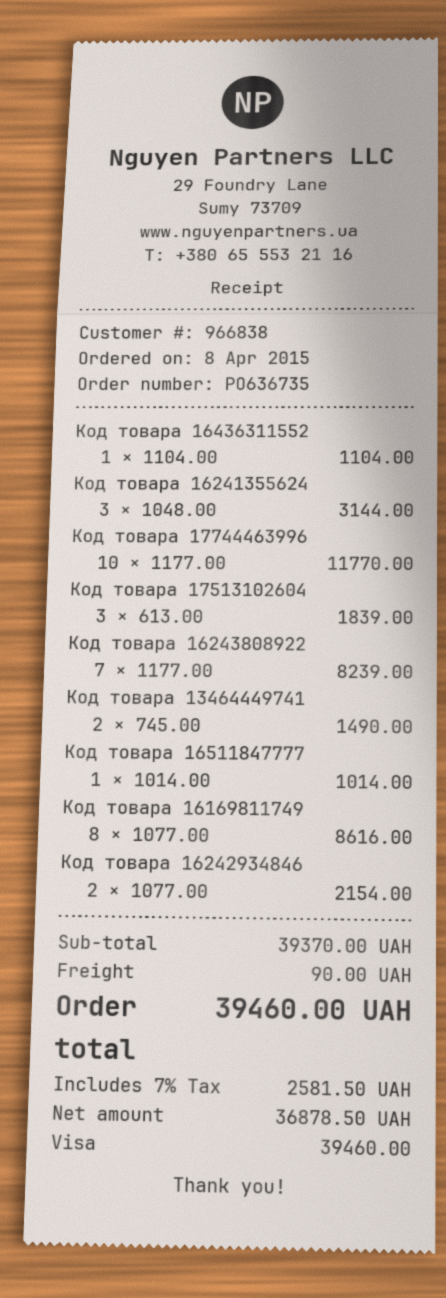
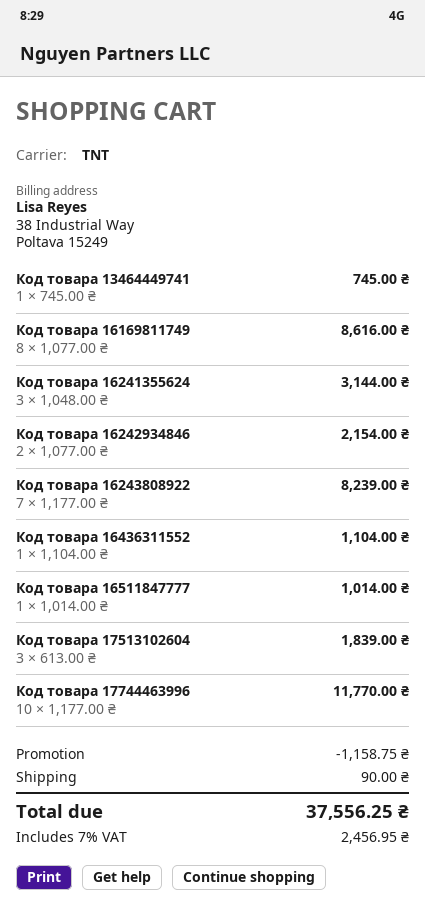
Код товара 13464449741: 2 x 745.00 = 1490.00 -> 1 x 745.00 = 745.00
discount: none -> 1158.75
tax: 7% = 2581.50 -> 7% = 2456.95
total: 39460.00 -> 37556.25

